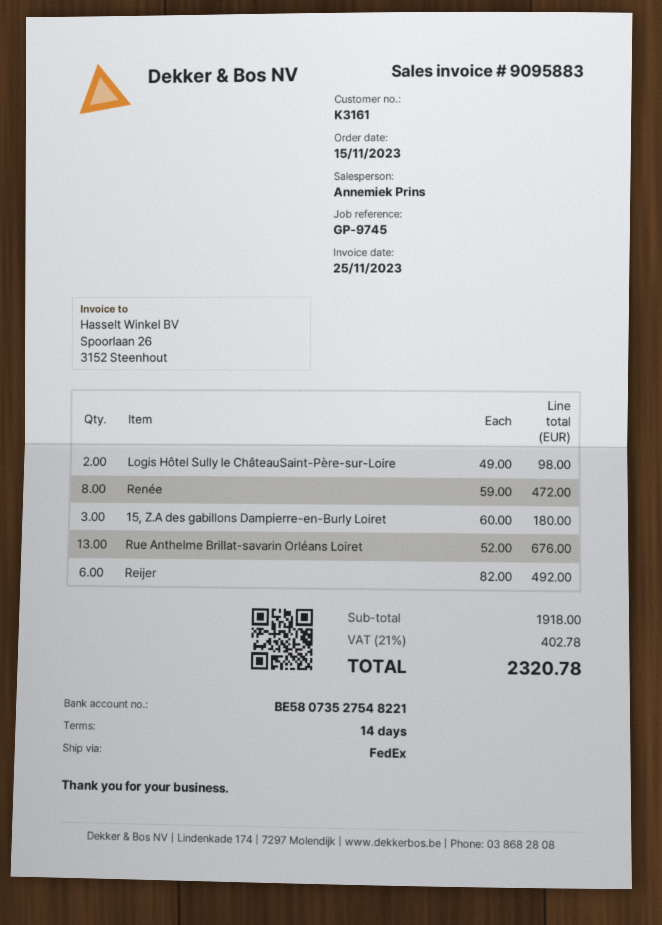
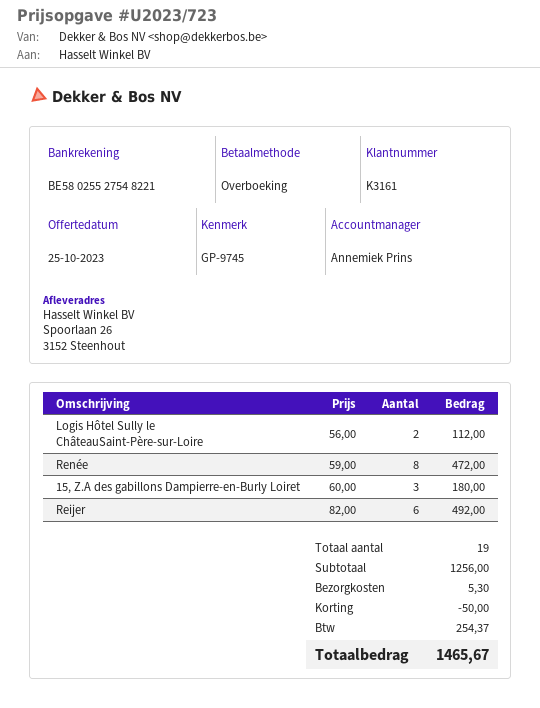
bank account: BE58073527548221 -> BE58025527548221
Logis Hôtel Sully le ChâteauSaint-Père-sur-Loire: 2 x 49.00 = 98.00 -> 2 x 56.00 = 112.00
Rue Anthelme Brillat-savarin Orléans Loiret: 13 x 52.00 = 676.00 -> none
subtotal: 1918.00 -> 1256.00
discount: none -> 50.00
shipping: none -> 5.30
tax: 402.78 -> 254.37
total: 2320.78 -> 1465.67

